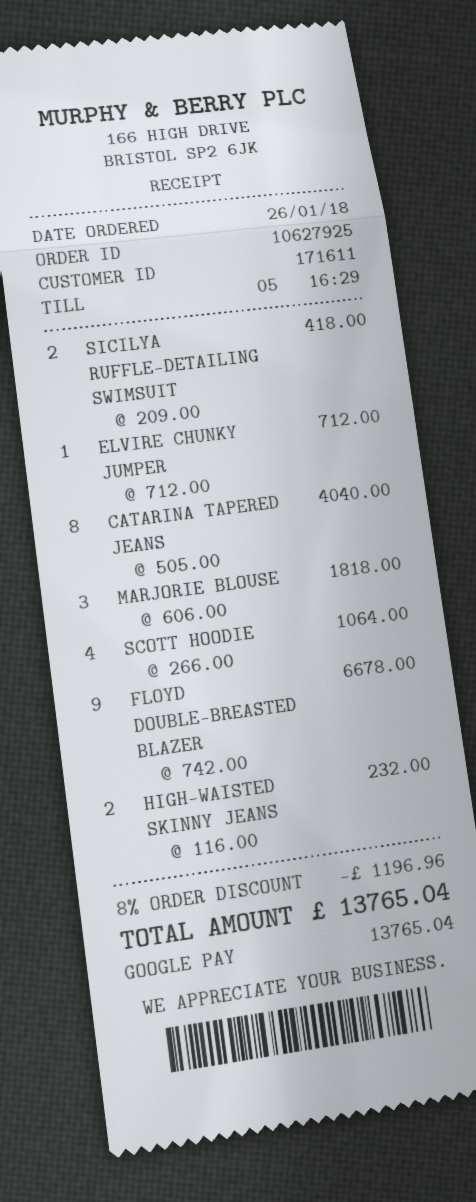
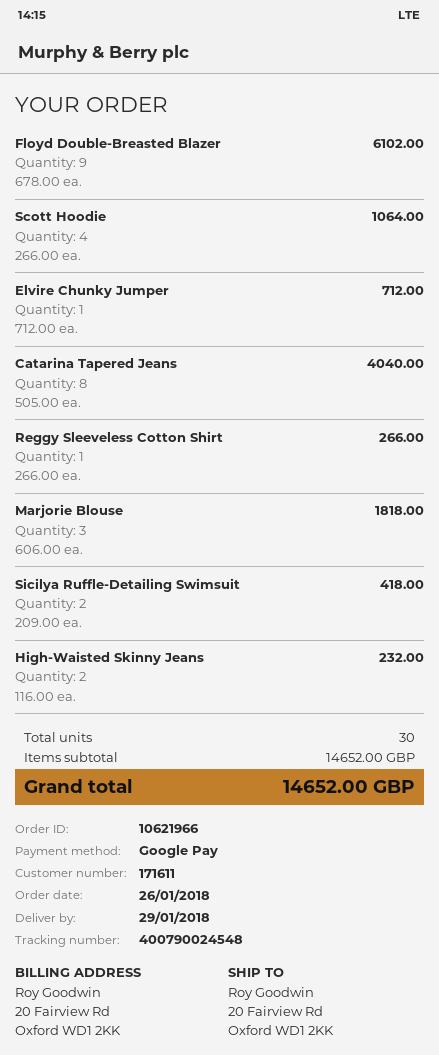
order number: 10627925 -> 10621966
FLOYD DOUBLE-BREASTED BLAZER: 9 x 742.00 = 6678.00 -> 9 x 678.00 = 6102.00
Reggy Sleeveless Cotton Shirt: none -> 1 x 266.00 = 266.00
discount: 8% = 1196.96 -> none
total: 13765.04 -> 14652.00

